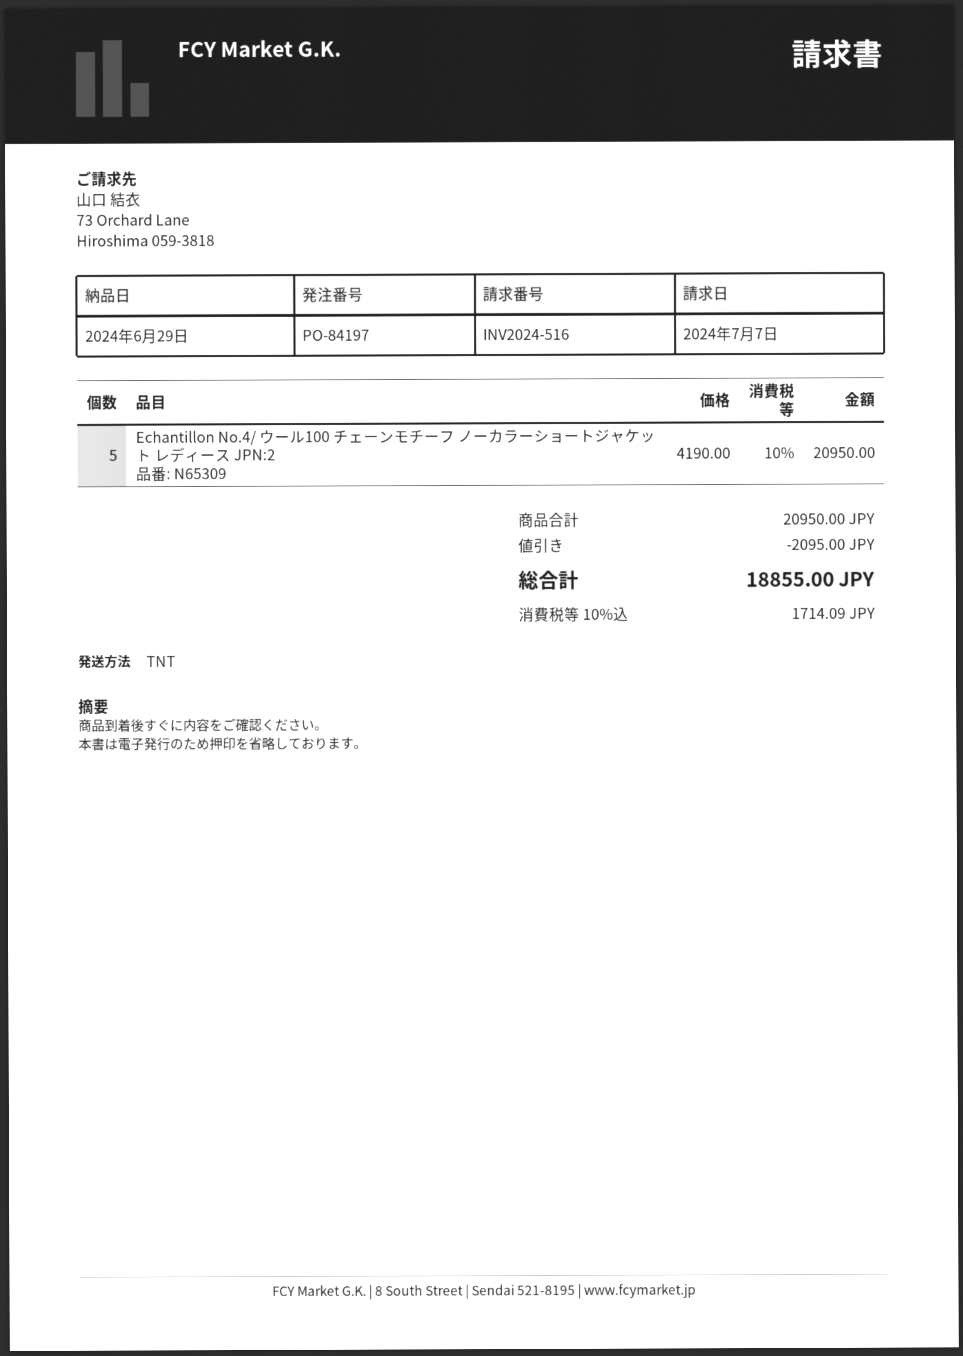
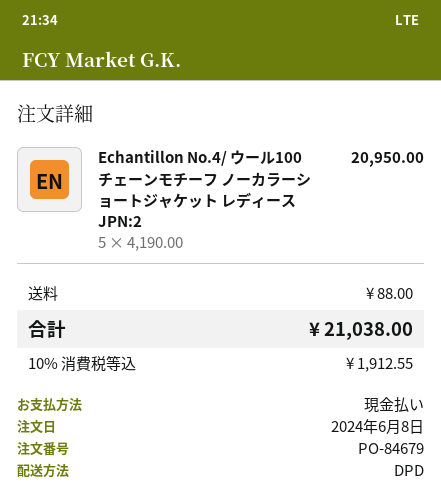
order number: PO-84197 -> PO-84679
shipping method: TNT -> DPD
discount: 2095.00 -> none
shipping: none -> 88.00
tax: 10% = 1714.09 -> 10% = 1912.55
total: 18855.00 -> 21038.00

